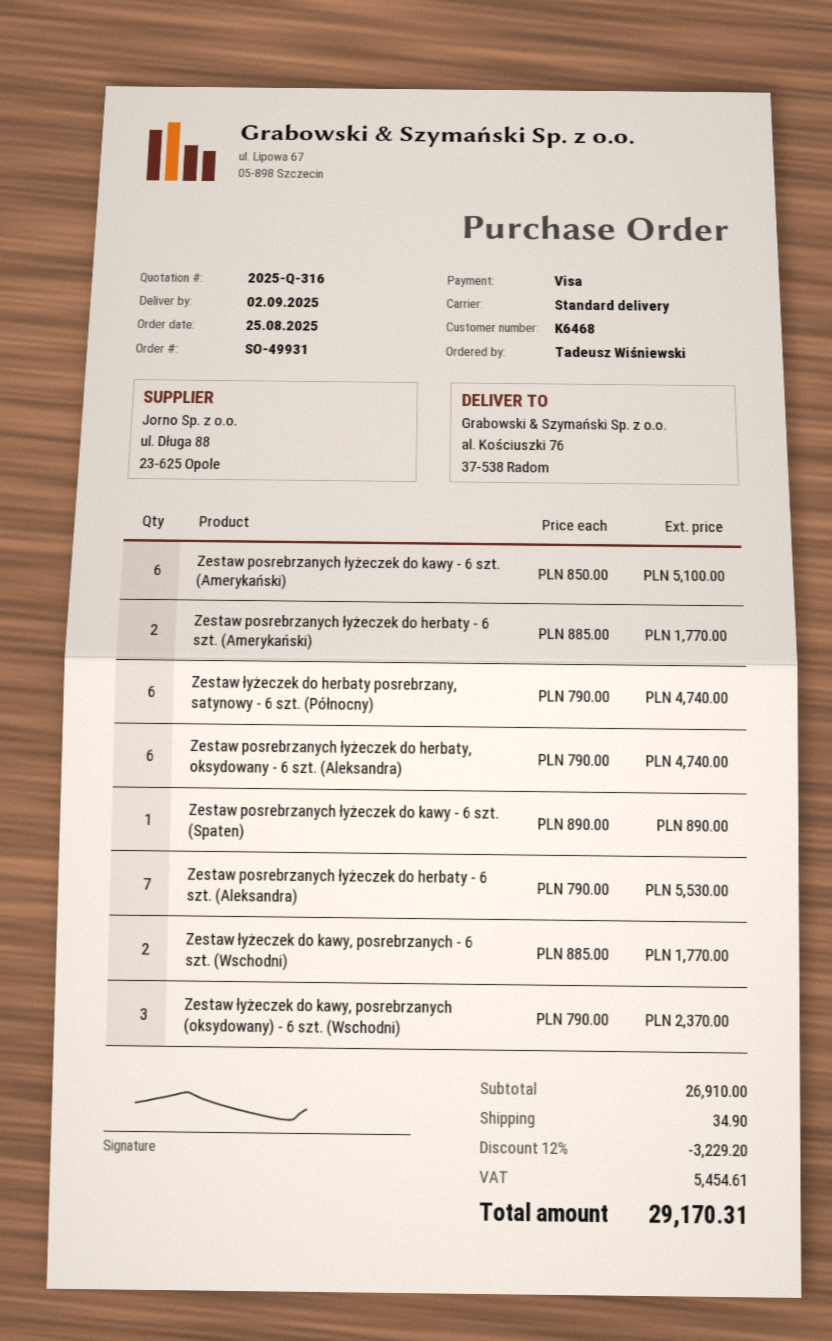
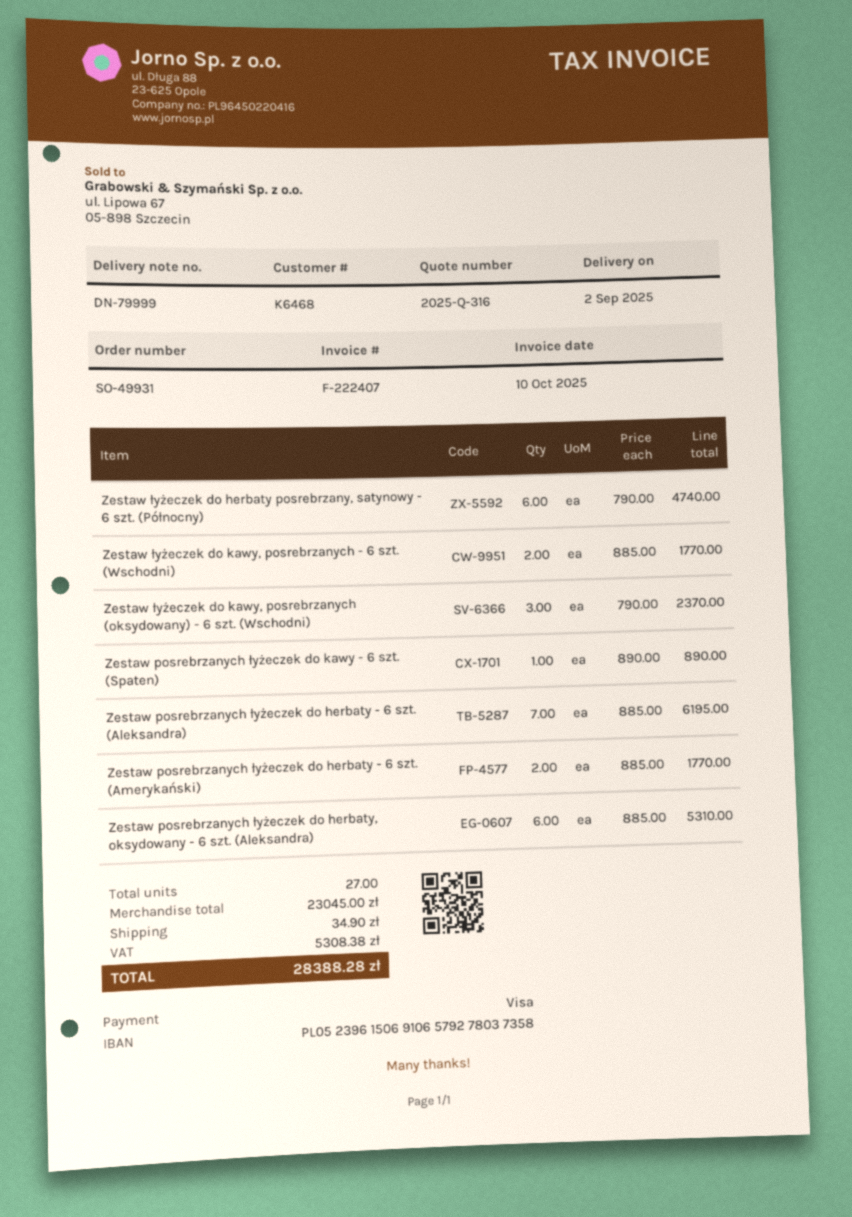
Zestaw posrebrzanych łyżeczek do kawy - 6 szt. (Amerykański): 6 x 850.00 = 5100.00 -> none
Zestaw posrebrzanych łyżeczek do herbaty, oksydowany - 6 szt. (Aleksandra): 6 x 790.00 = 4740.00 -> 6 x 885.00 = 5310.00
Zestaw posrebrzanych łyżeczek do herbaty - 6 szt. (Aleksandra): 7 x 790.00 = 5530.00 -> 7 x 885.00 = 6195.00
subtotal: 26910.00 -> 23045.00
discount: 12% = 3229.20 -> none
tax: 5454.61 -> 5308.38
total: 29170.31 -> 28388.28

